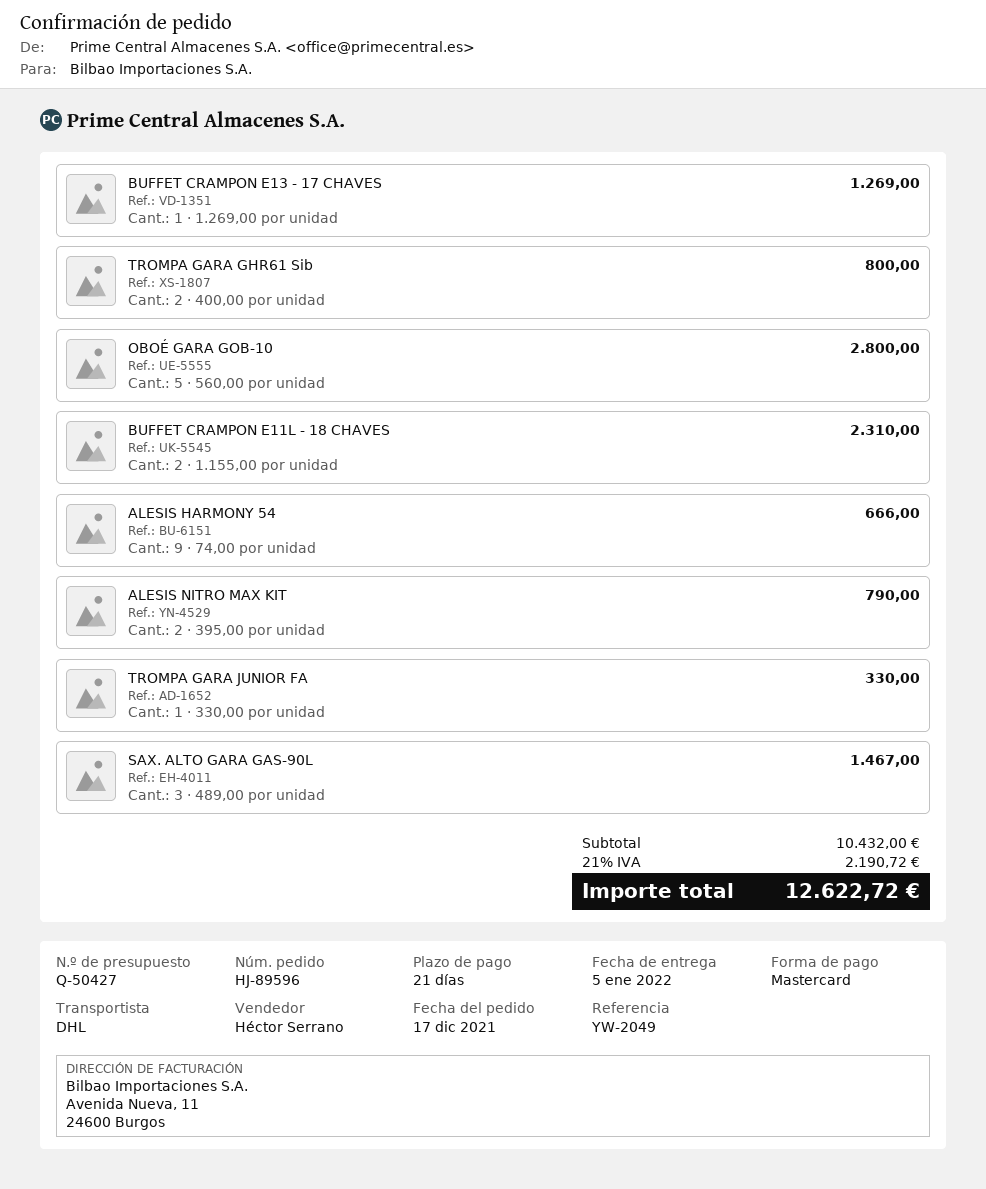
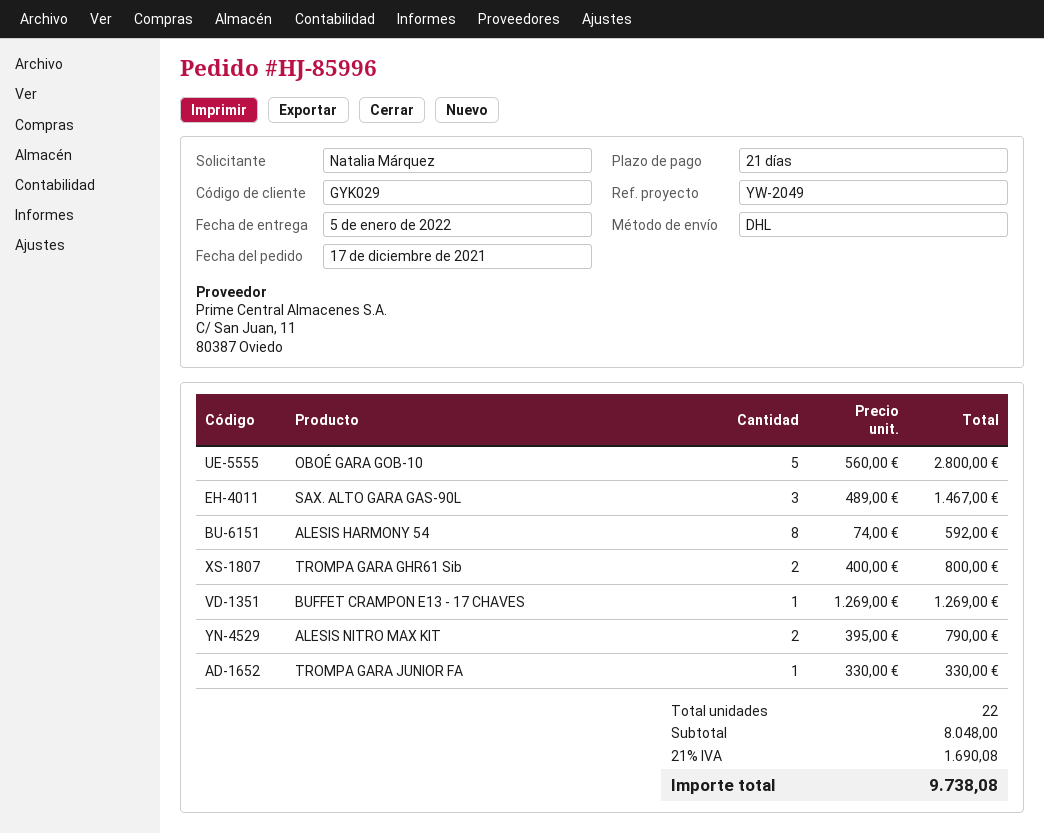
order number: HJ-89596 -> HJ-85996
BUFFET CRAMPON E11L - 18 CHAVES: 2 x 1155.00 = 2310.00 -> none
ALESIS HARMONY 54: 9 x 74.00 = 666.00 -> 8 x 74.00 = 592.00
subtotal: 10432.00 -> 8048.00
tax: 21% = 2190.72 -> 21% = 1690.08
total: 12622.72 -> 9738.08

